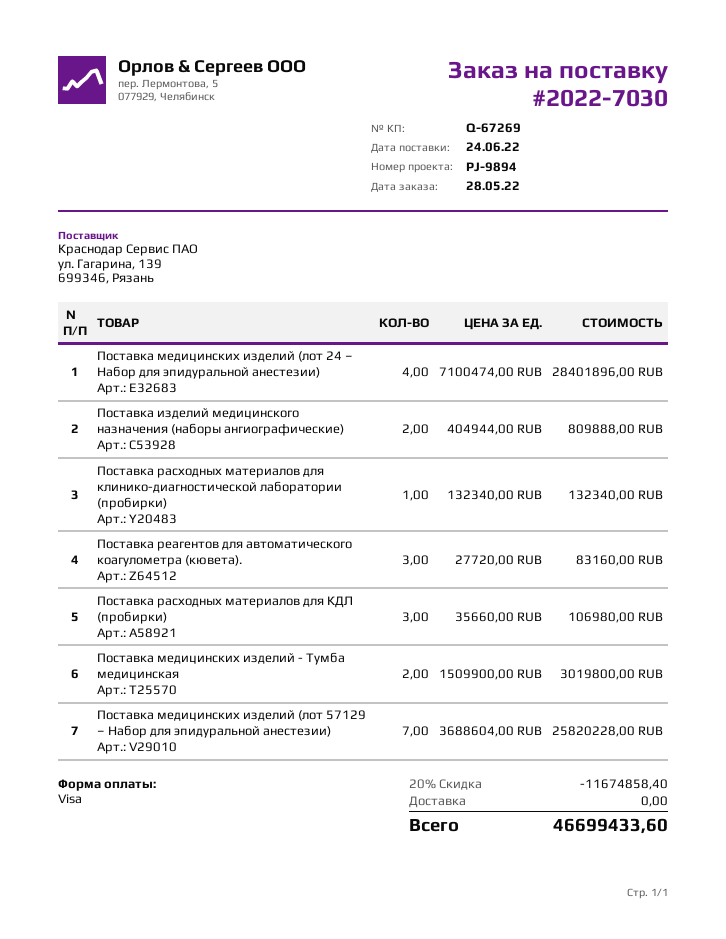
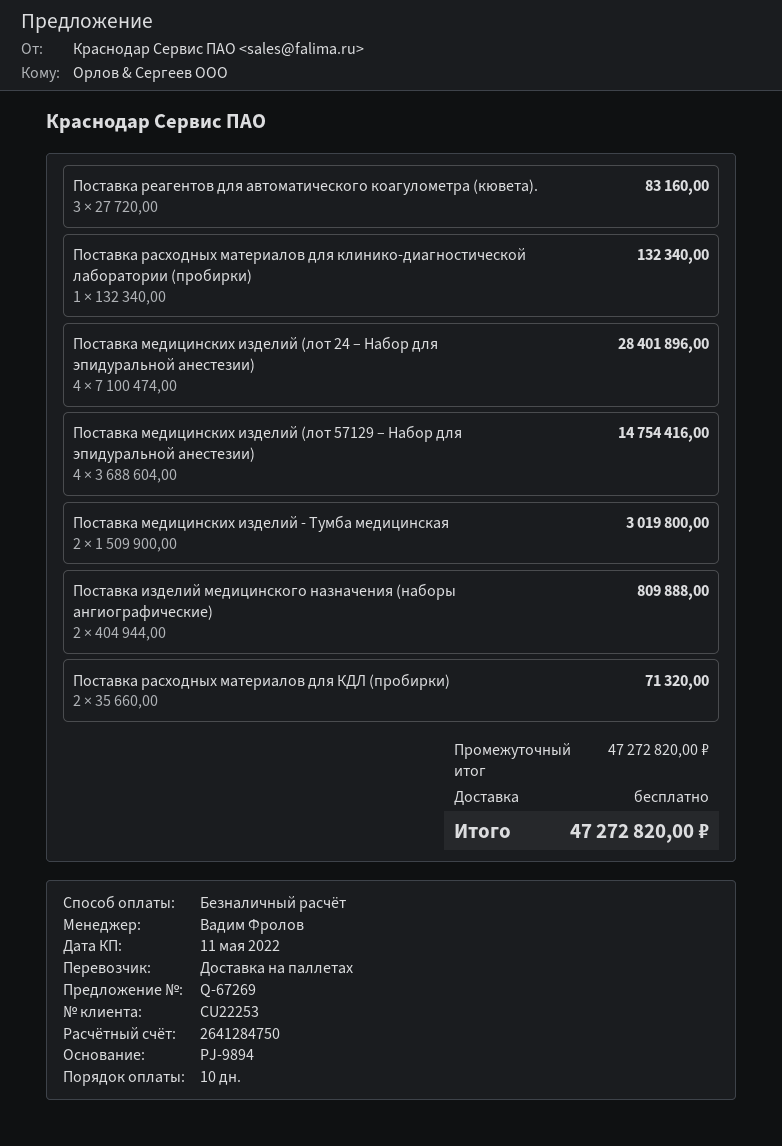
payment method: Visa -> bank transfer
Поставка расходных материалов для КДЛ (пробирки): 3 x 35660.00 = 106980.00 -> 2 x 35660.00 = 71320.00
Поставка медицинских изделий (лот 57129 – Набор для эпидуральной анестезии): 7 x 3688604.00 = 25820228.00 -> 4 x 3688604.00 = 14754416.00
discount: 20% = 11674858.40 -> none
total: 46699433.60 -> 47272820.00

